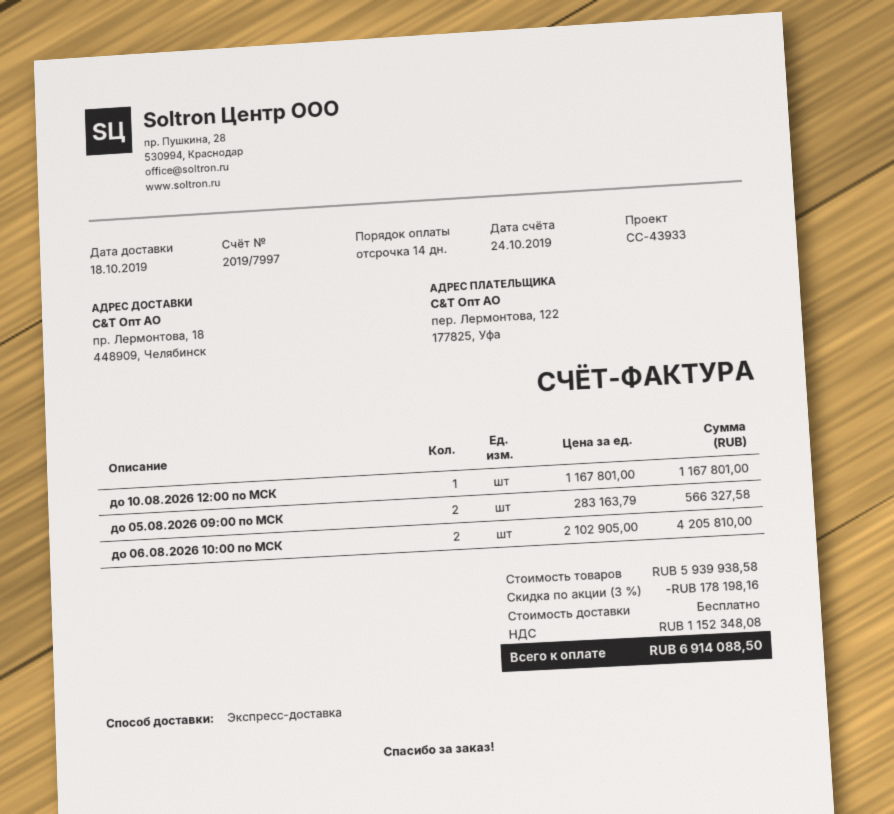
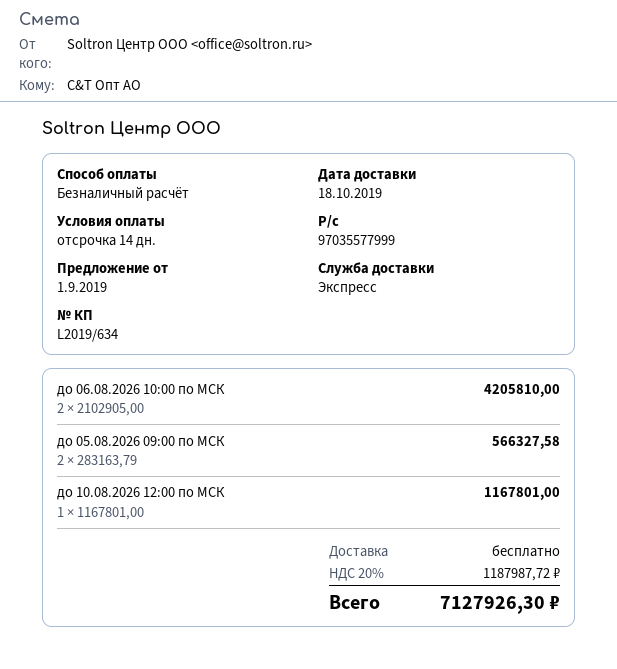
discount: 3% = 178198.16 -> none
tax: 1152348.08 -> 1187987.72
total: 6914088.50 -> 7127926.30

